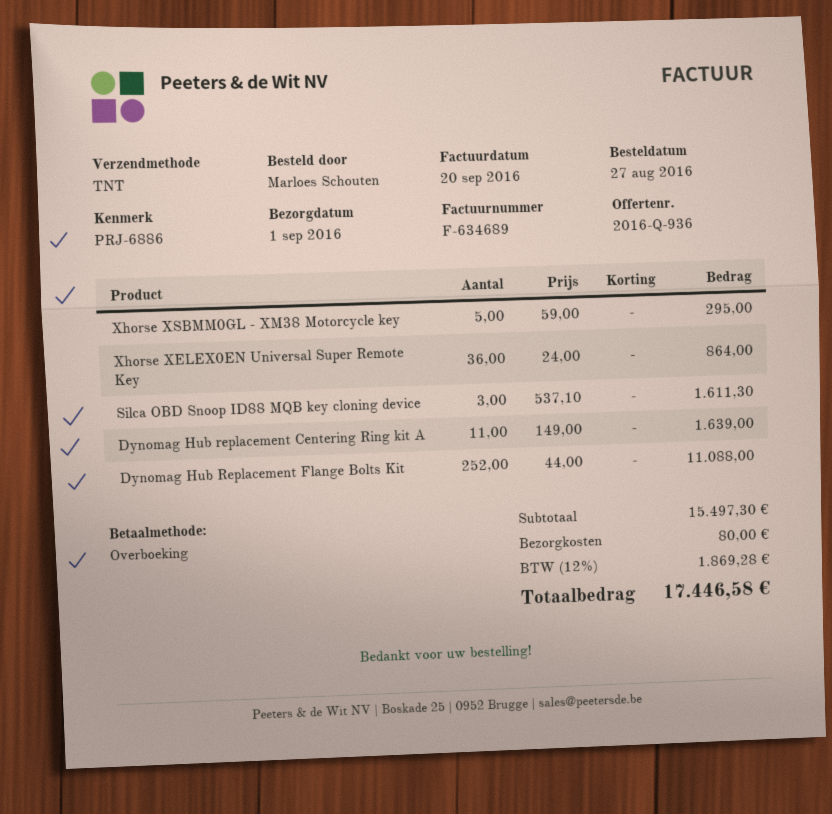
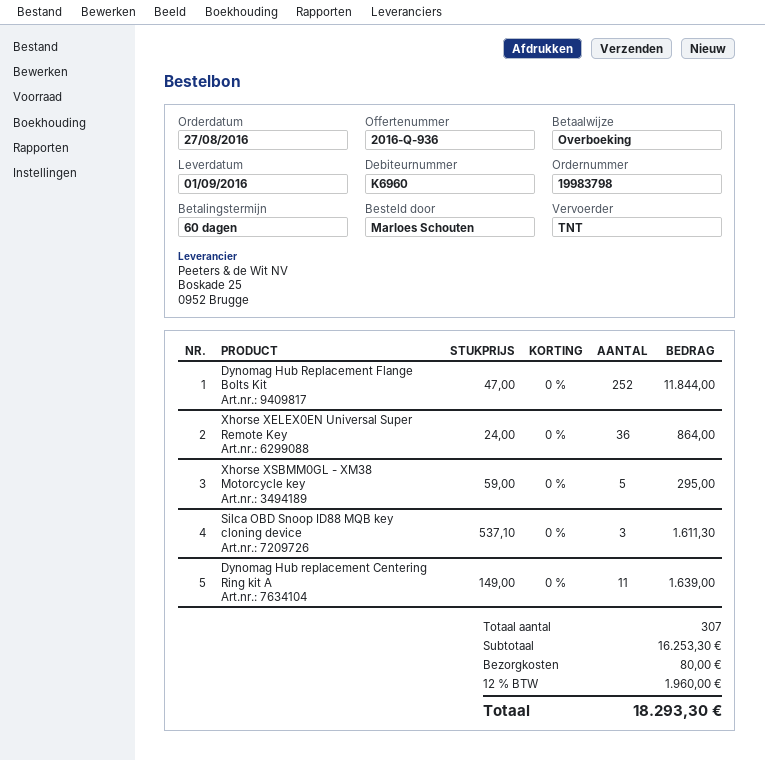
Dynomag Hub Replacement Flange Bolts Kit: 252 x 44.00 = 11088.00 -> 252 x 47.00 = 11844.00
subtotal: 15497.30 -> 16253.30
tax: 12% = 1869.28 -> 12% = 1960.00
total: 17446.58 -> 18293.30

